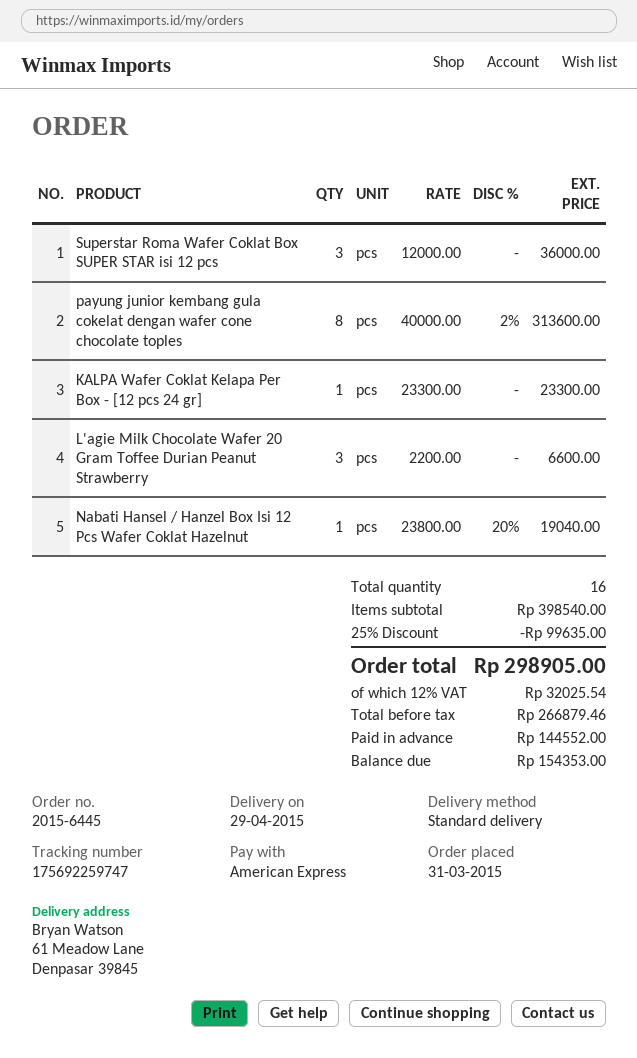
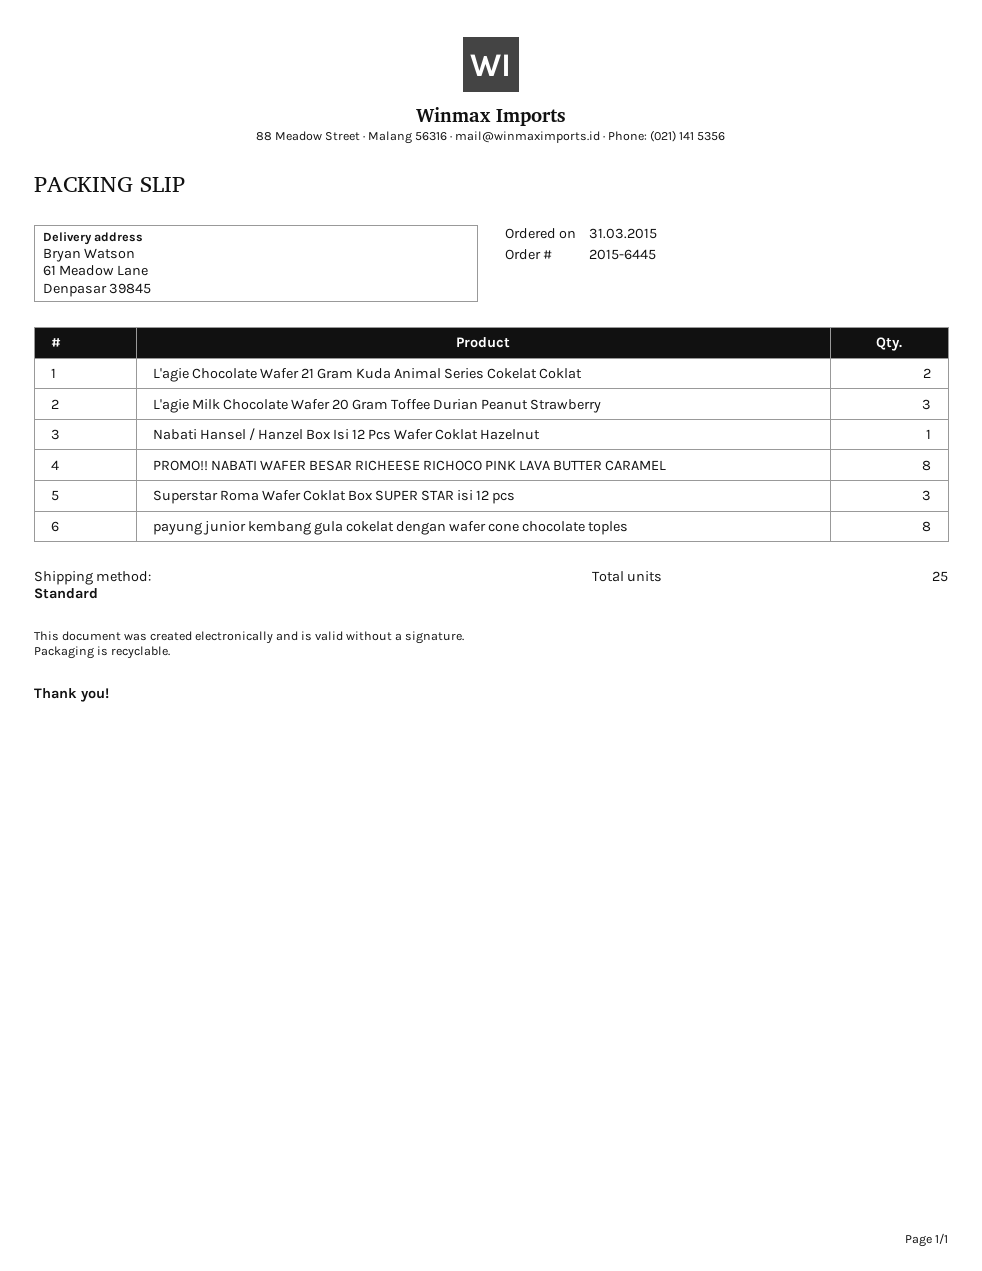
KALPA Wafer Coklat Kelapa Per Box - [12 pcs 24 gr]: 1 -> none
L'agie Chocolate Wafer 21 Gram Kuda Animal Series Cokelat Coklat: none -> 2
PROMO!! NABATI WAFER BESAR RICHEESE RICHOCO PINK LAVA BUTTER CARAMEL: none -> 8
total quantity: 16 -> 25

